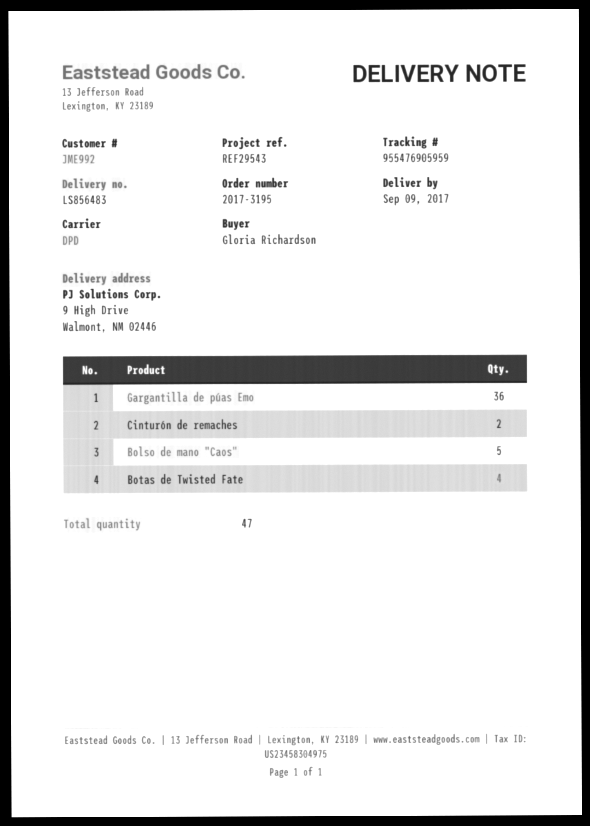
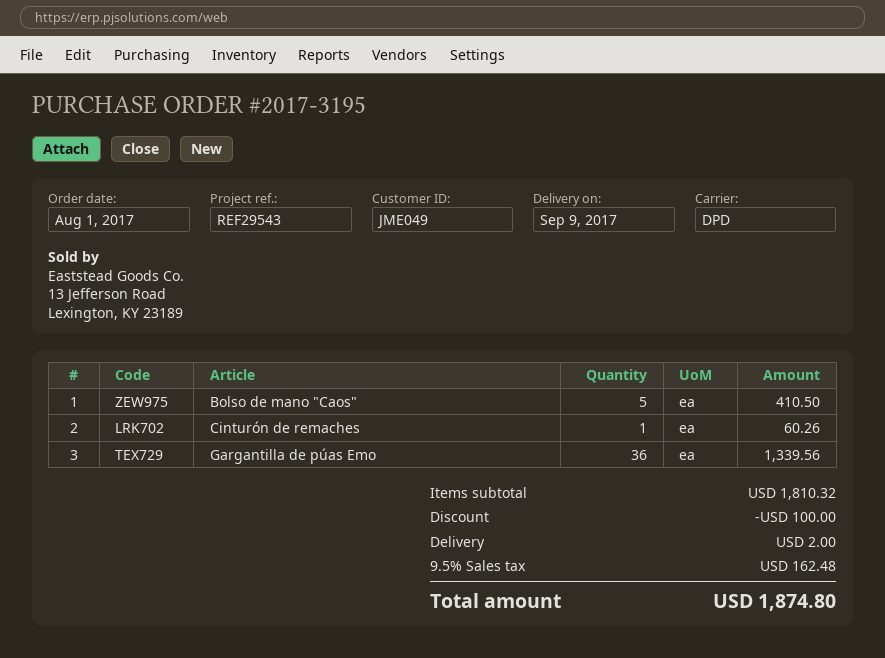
customer number: JME992 -> JME049
Cinturón de remaches: 2 -> 1
Botas de Twisted Fate: 4 -> none

